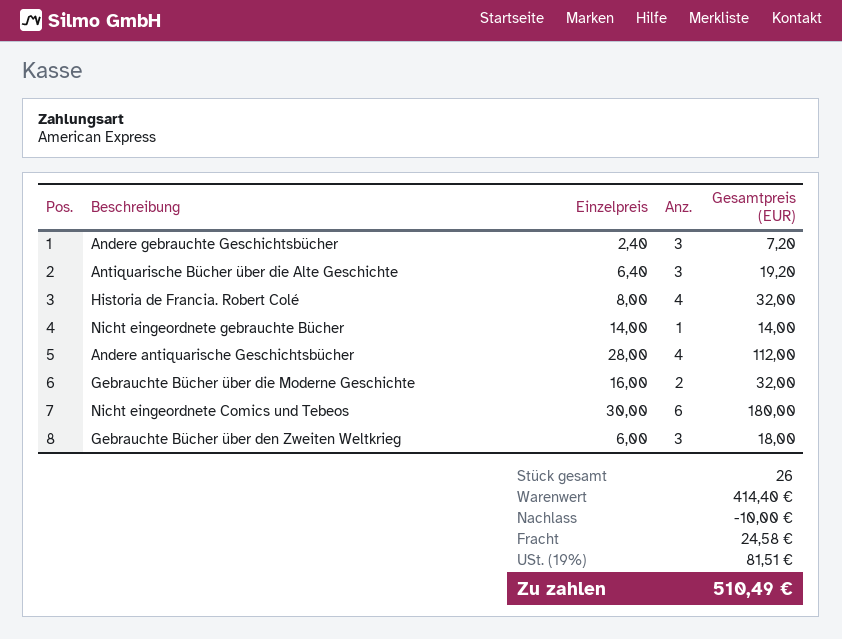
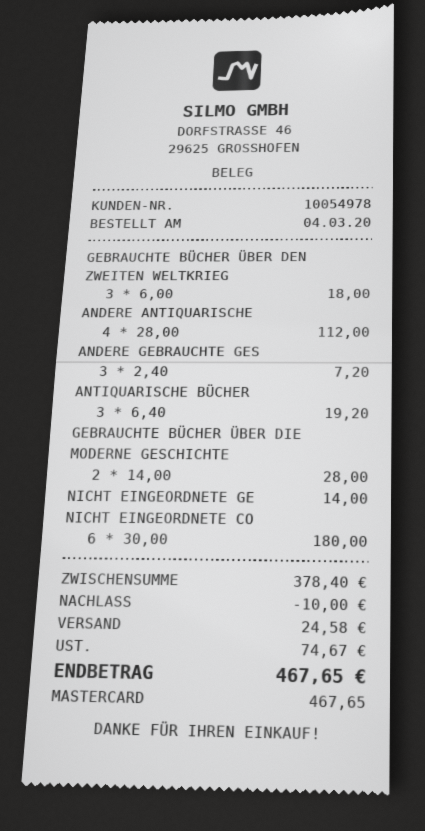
payment method: American Express -> Mastercard
Historia de Francia. Robert Colé: 4 x 8.00 = 32.00 -> none
Gebrauchte Bücher über die Moderne Geschichte: 2 x 16.00 = 32.00 -> 2 x 14.00 = 28.00
subtotal: 414.40 -> 378.40
tax: 81.51 -> 74.67
total: 510.49 -> 467.65

